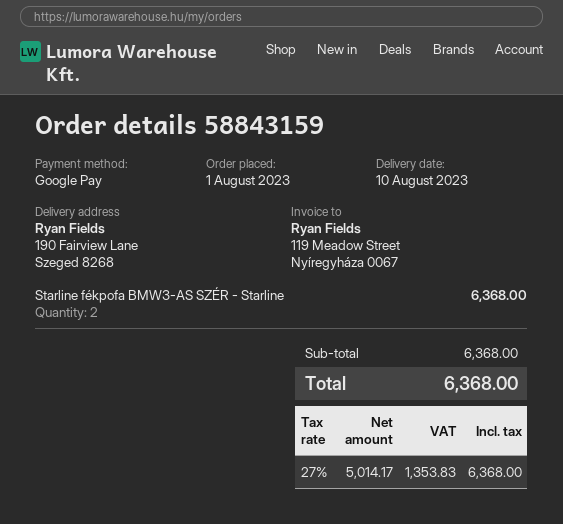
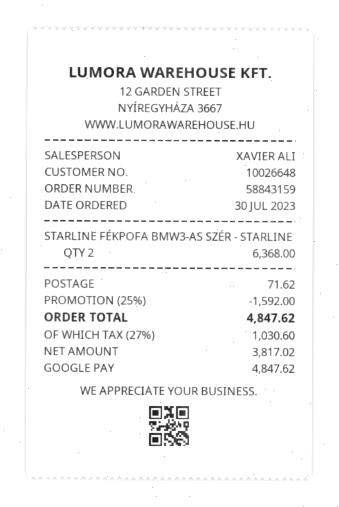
order date: 2023-08-01 -> 2023-07-30
discount: none -> 25% = 1592.00
shipping: none -> 71.62
net: 5014.17 -> 3817.02
tax: 27% = 1353.83 -> 27% = 1030.60
total: 6368.00 -> 4847.62

